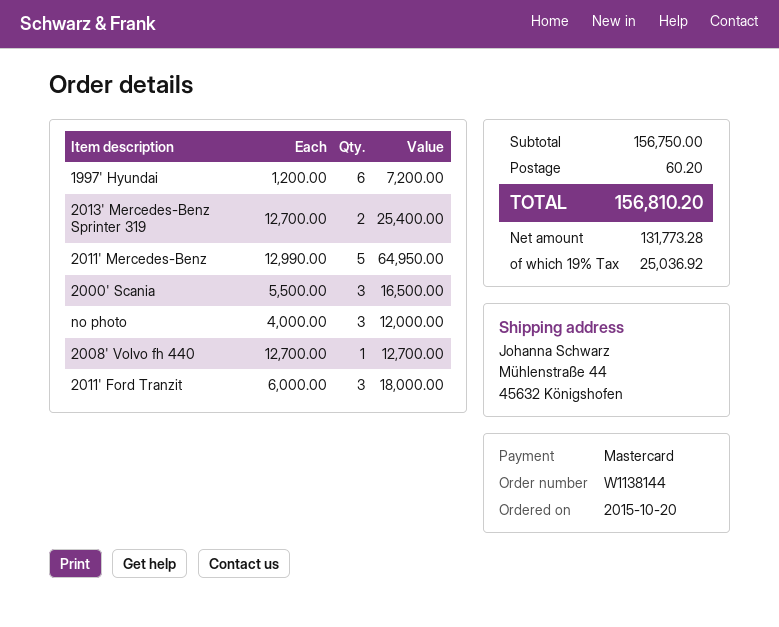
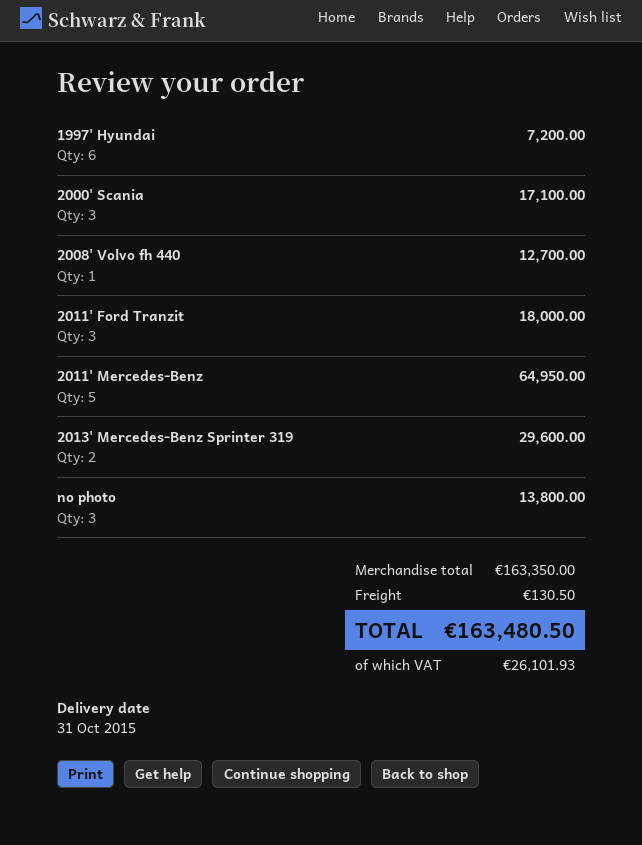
2013' Mercedes-Benz Sprinter 319: 2 for 25400.00 -> 2 for 29600.00
2000' Scania: 3 for 16500.00 -> 3 for 17100.00
no photo: 3 for 12000.00 -> 3 for 13800.00
subtotal: 156750.00 -> 163350.00
shipping: 60.20 -> 130.50
tax: 25036.92 -> 26101.93
total: 156810.20 -> 163480.50

